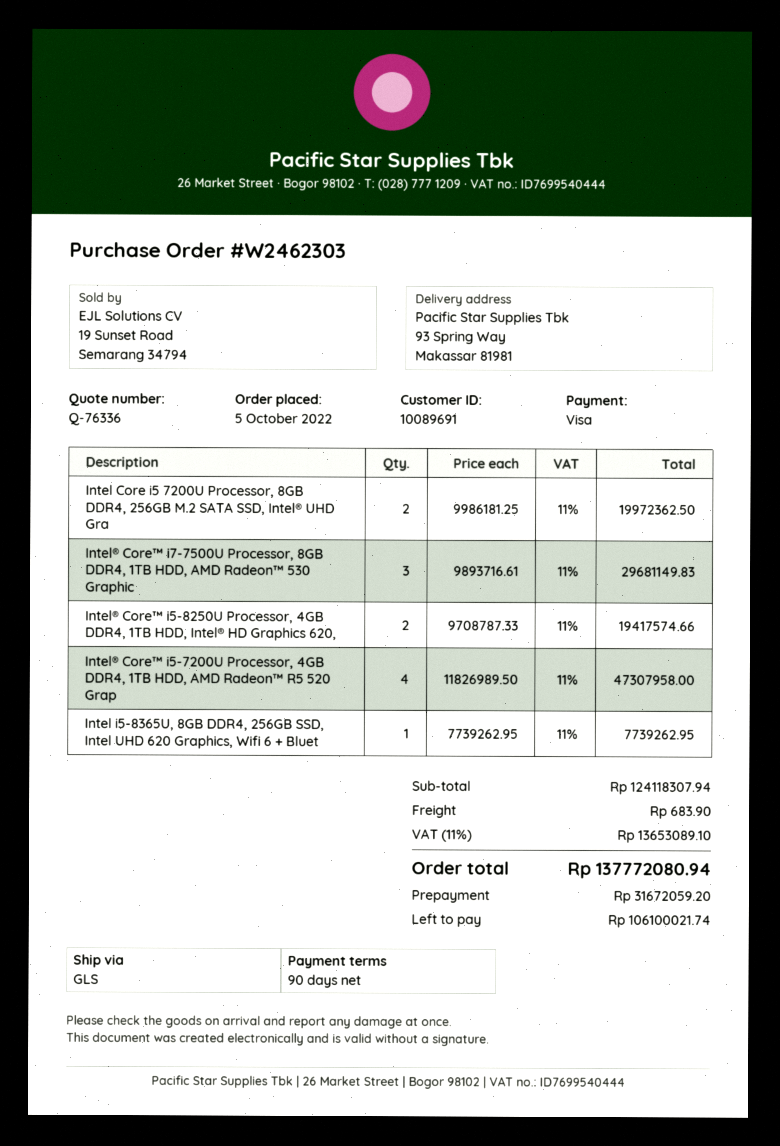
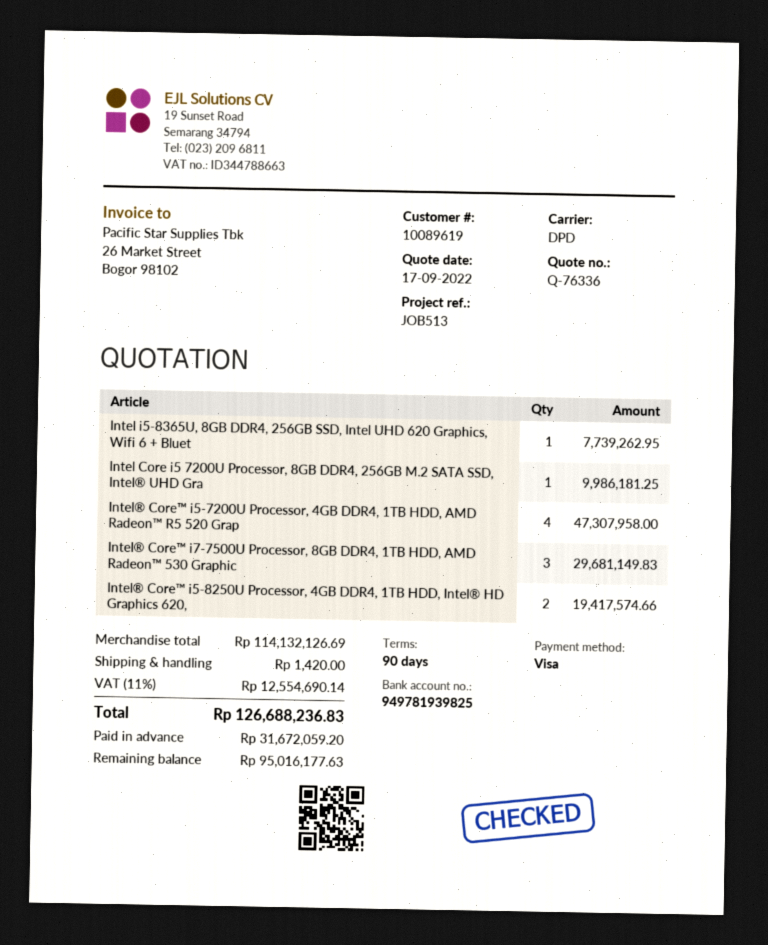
customer number: 10089691 -> 10089619
shipping method: GLS -> DPD
Intel Core i5 7200U Processor, 8GB DDR4, 256GB M.2 SATA SSD, Intel® UHD Gra: 2 for 19972362.50 -> 1 for 9986181.25
subtotal: 124118307.94 -> 114132126.69
shipping: 683.90 -> 1420.00
tax: 11% = 13653089.10 -> 11% = 12554690.14
total: 137772080.94 -> 126688236.83
balance: 106100021.74 -> 95016177.63

